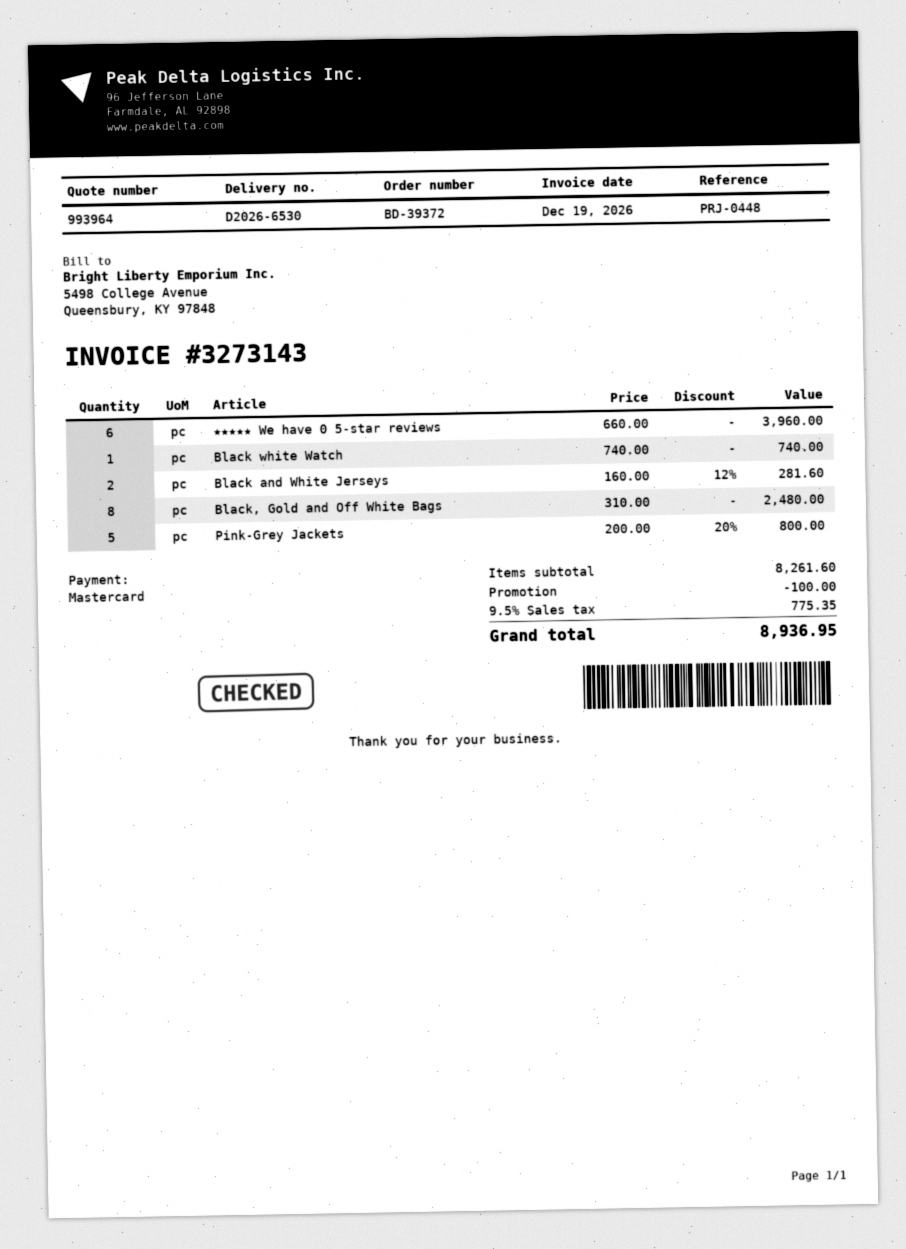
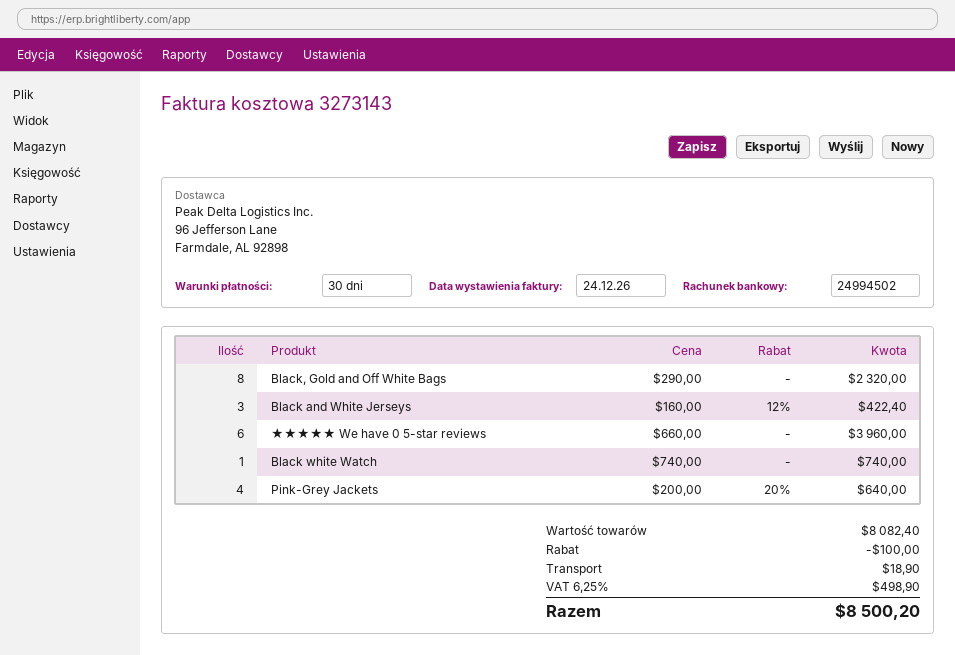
invoice date: 2026-12-19 -> 2026-12-24
Black and White Jerseys: 2 x 160.00 - 12% = 281.60 -> 3 x 160.00 - 12% = 422.40
Black, Gold and Off White Bags: 8 x 310.00 = 2480.00 -> 8 x 290.00 = 2320.00
Pink-Grey Jackets: 5 x 200.00 - 20% = 800.00 -> 4 x 200.00 - 20% = 640.00
subtotal: 8261.60 -> 8082.40
shipping: none -> 18.90
tax: 9.5% = 775.35 -> 6.25% = 498.90
total: 8936.95 -> 8500.20

